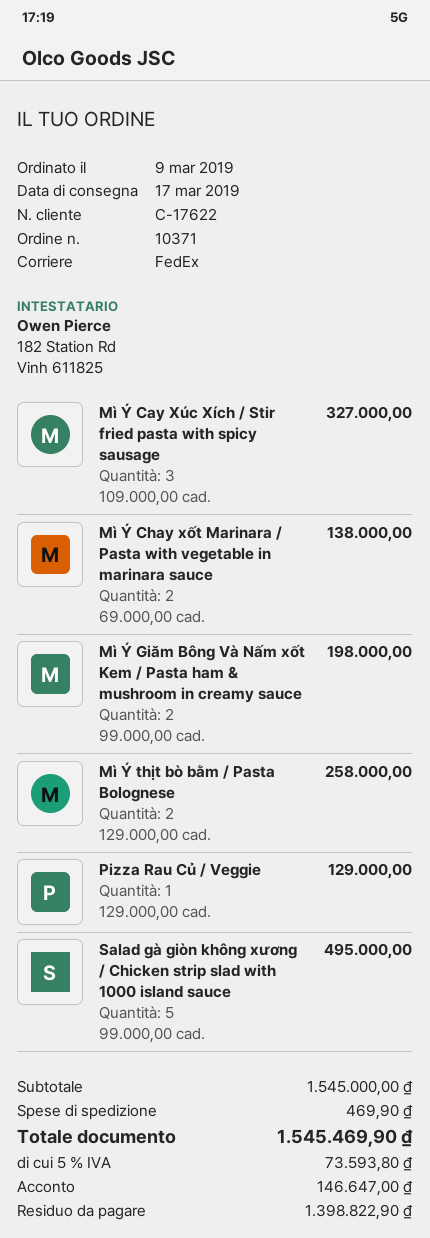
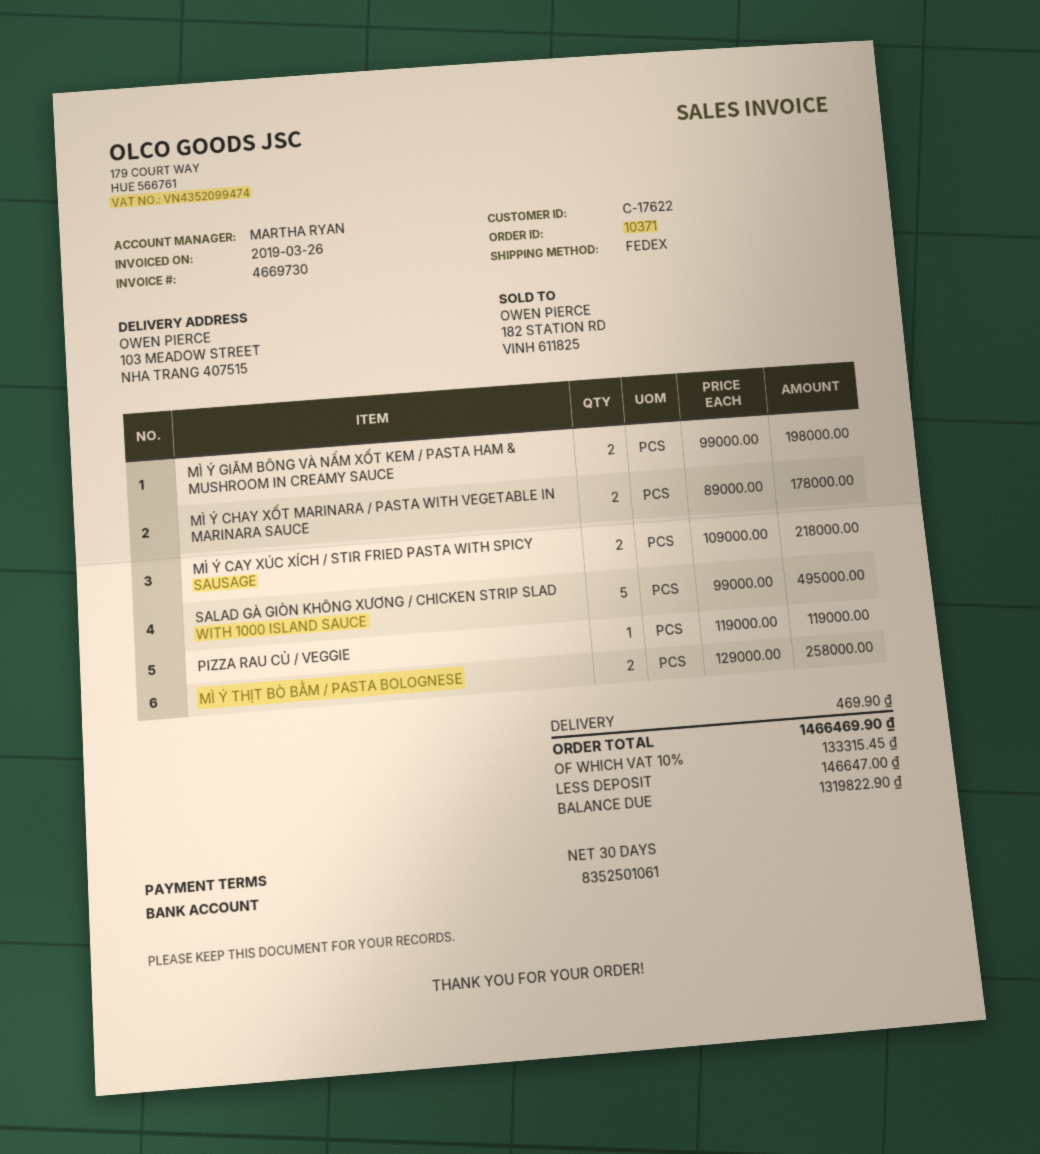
Mì Ý Cay Xúc Xích / Stir fried pasta with spicy sausage: 3 x 109000.00 = 327000.00 -> 2 x 109000.00 = 218000.00
Mì Ý Chay xốt Marinara / Pasta with vegetable in marinara sauce: 2 x 69000.00 = 138000.00 -> 2 x 89000.00 = 178000.00
Pizza Rau Củ / Veggie: 1 x 129000.00 = 129000.00 -> 1 x 119000.00 = 119000.00
tax: 5% = 73593.80 -> 10% = 133315.45
total: 1545469.90 -> 1466469.90
balance: 1398822.90 -> 1319822.90

